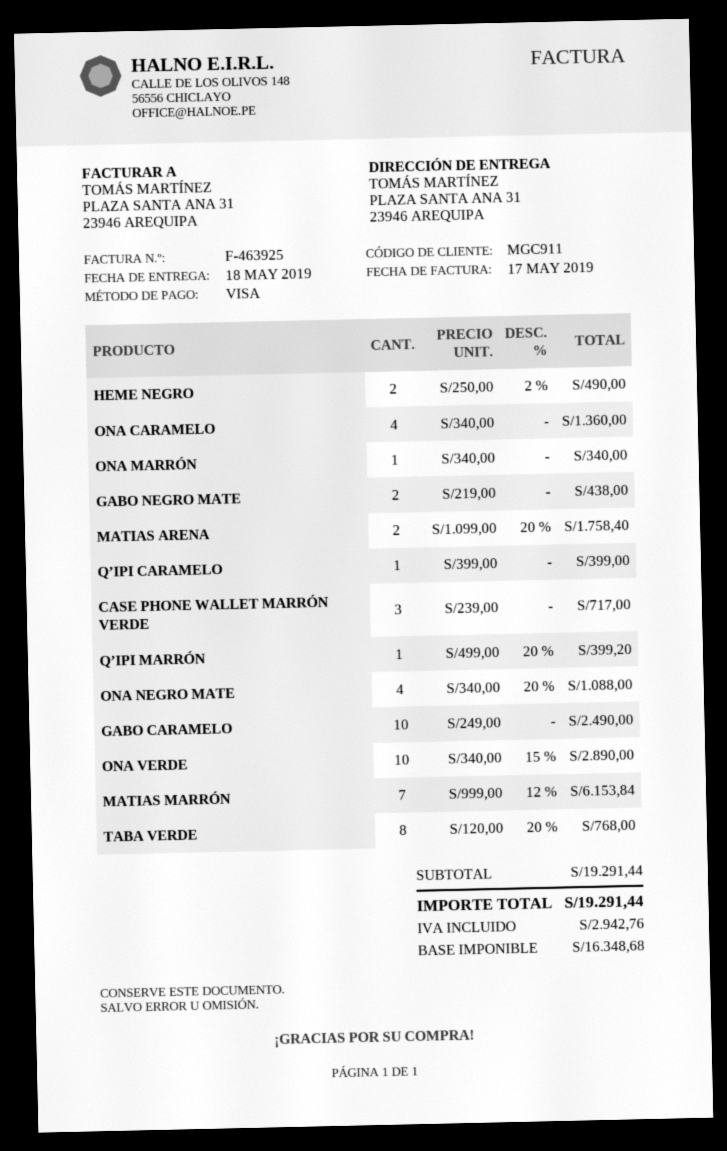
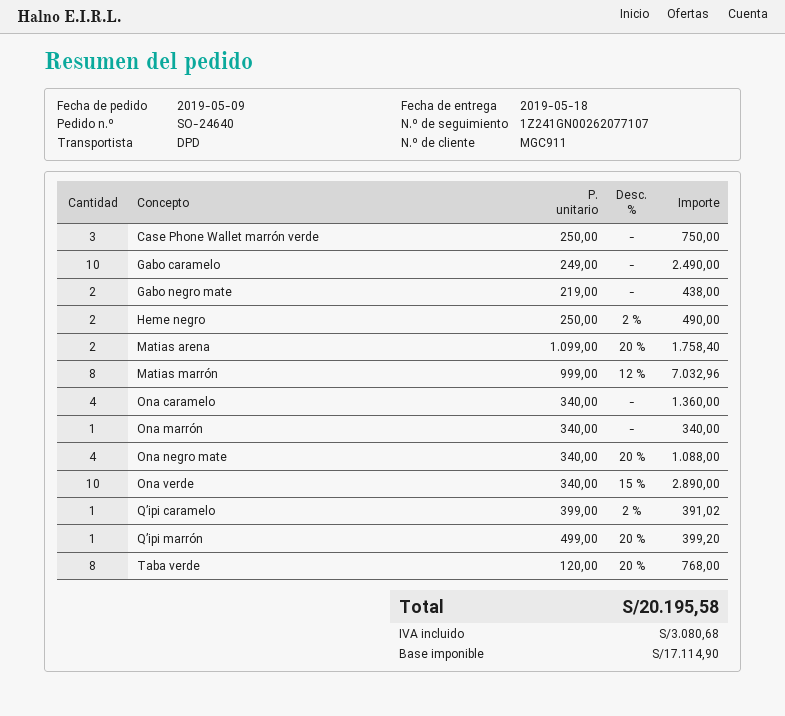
Q’IPI CARAMELO: 1 x 399.00 = 399.00 -> 1 x 399.00 - 2% = 391.02
CASE PHONE WALLET MARRÓN VERDE: 3 x 239.00 = 717.00 -> 3 x 250.00 = 750.00
MATIAS MARRÓN: 7 x 999.00 - 12% = 6153.84 -> 8 x 999.00 - 12% = 7032.96
net: 16348.68 -> 17114.90
tax: 2942.76 -> 3080.68
total: 19291.44 -> 20195.58

